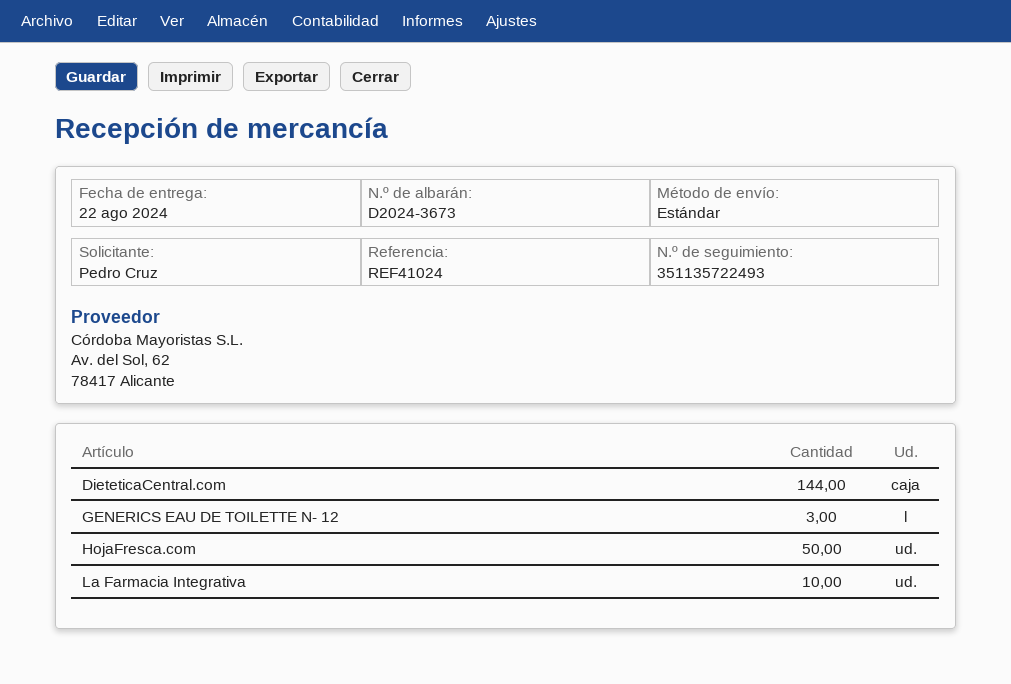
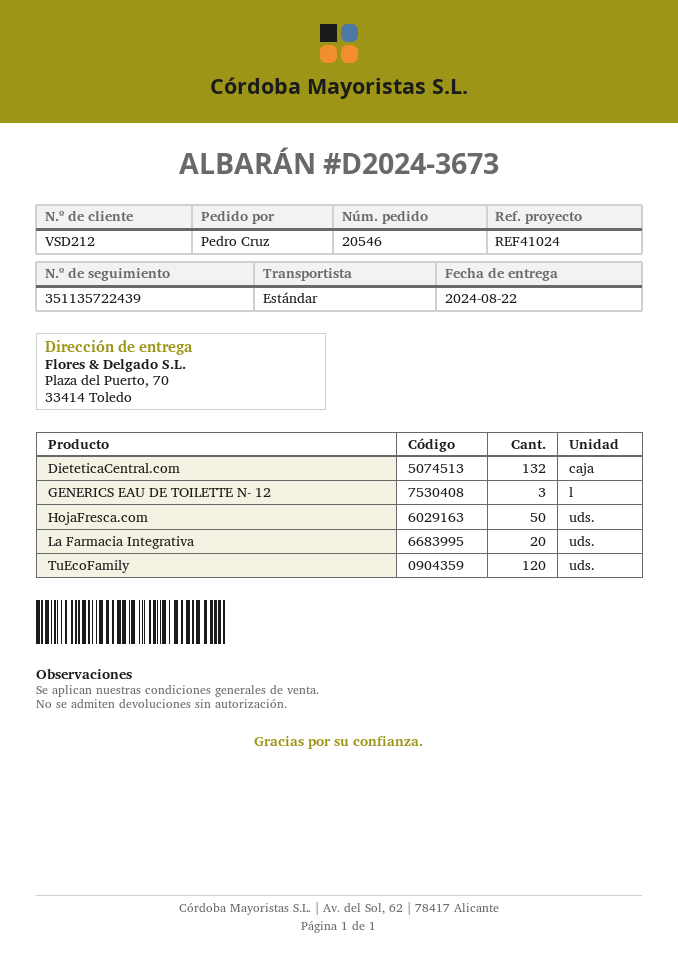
tracking number: 351135722493 -> 351135722439
DieteticaCentral.com: 144 -> 132
La Farmacia Integrativa: 10 -> 20
TuEcoFamily: none -> 120

